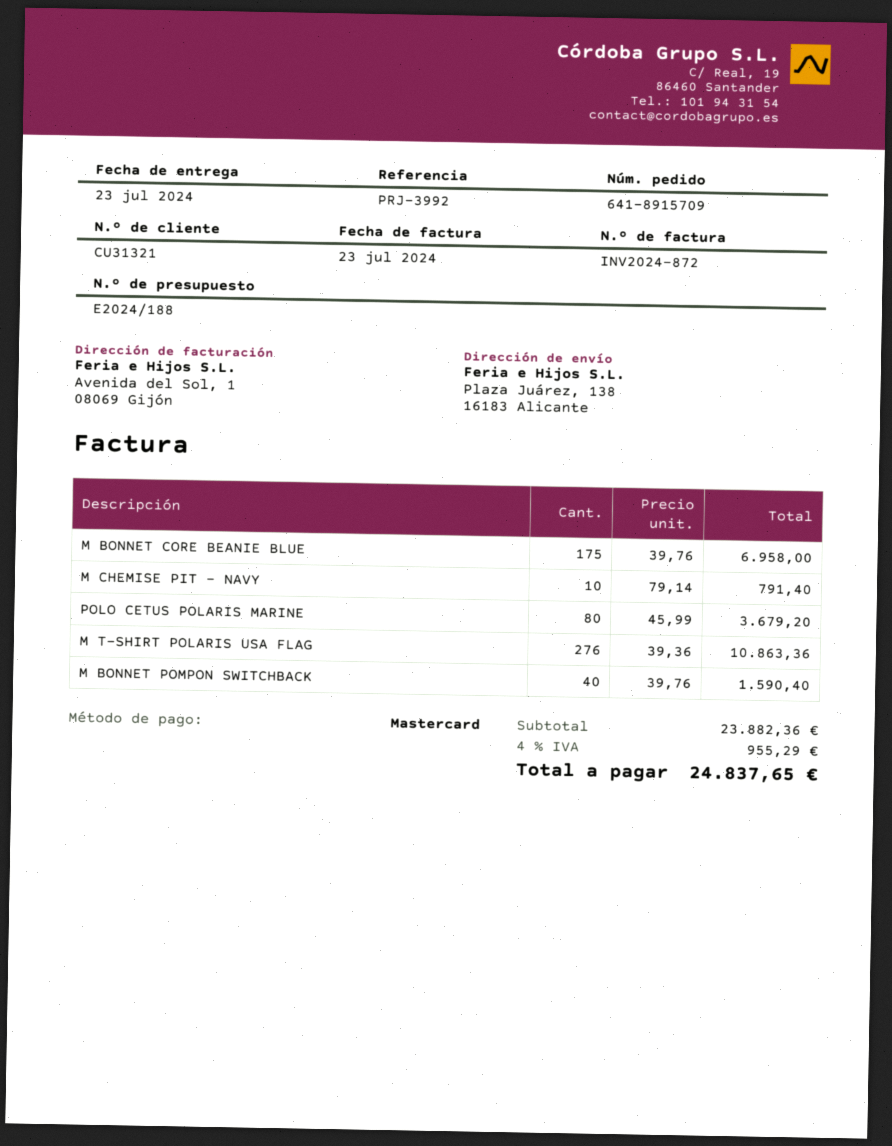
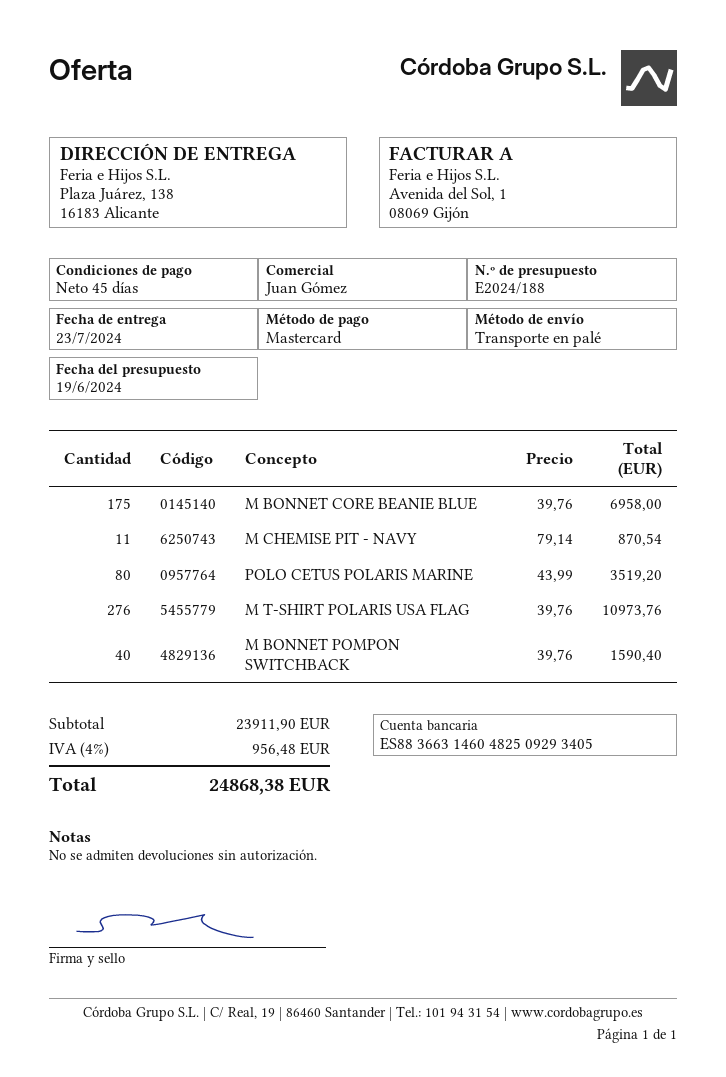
M CHEMISE PIT - NAVY: 10 x 79.14 = 791.40 -> 11 x 79.14 = 870.54
POLO CETUS POLARIS MARINE: 80 x 45.99 = 3679.20 -> 80 x 43.99 = 3519.20
M T-SHIRT POLARIS USA FLAG: 276 x 39.36 = 10863.36 -> 276 x 39.76 = 10973.76
subtotal: 23882.36 -> 23911.90
tax: 4% = 955.29 -> 4% = 956.48
total: 24837.65 -> 24868.38

